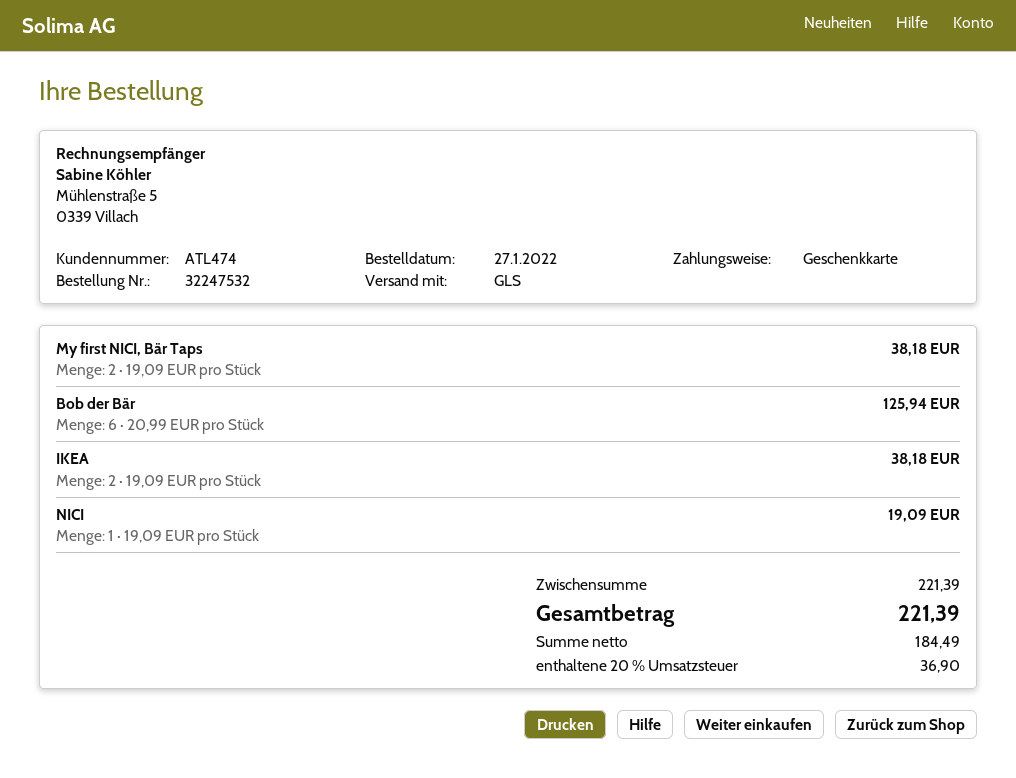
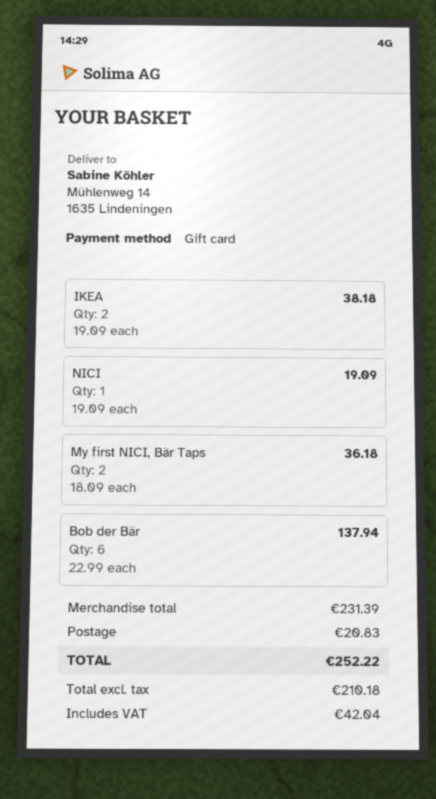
My first NICI, Bär Taps: 2 x 19.09 = 38.18 -> 2 x 18.09 = 36.18
Bob der Bär: 6 x 20.99 = 125.94 -> 6 x 22.99 = 137.94
subtotal: 221.39 -> 231.39
shipping: none -> 20.83
net: 184.49 -> 210.18
tax: 36.90 -> 42.04
total: 221.39 -> 252.22

